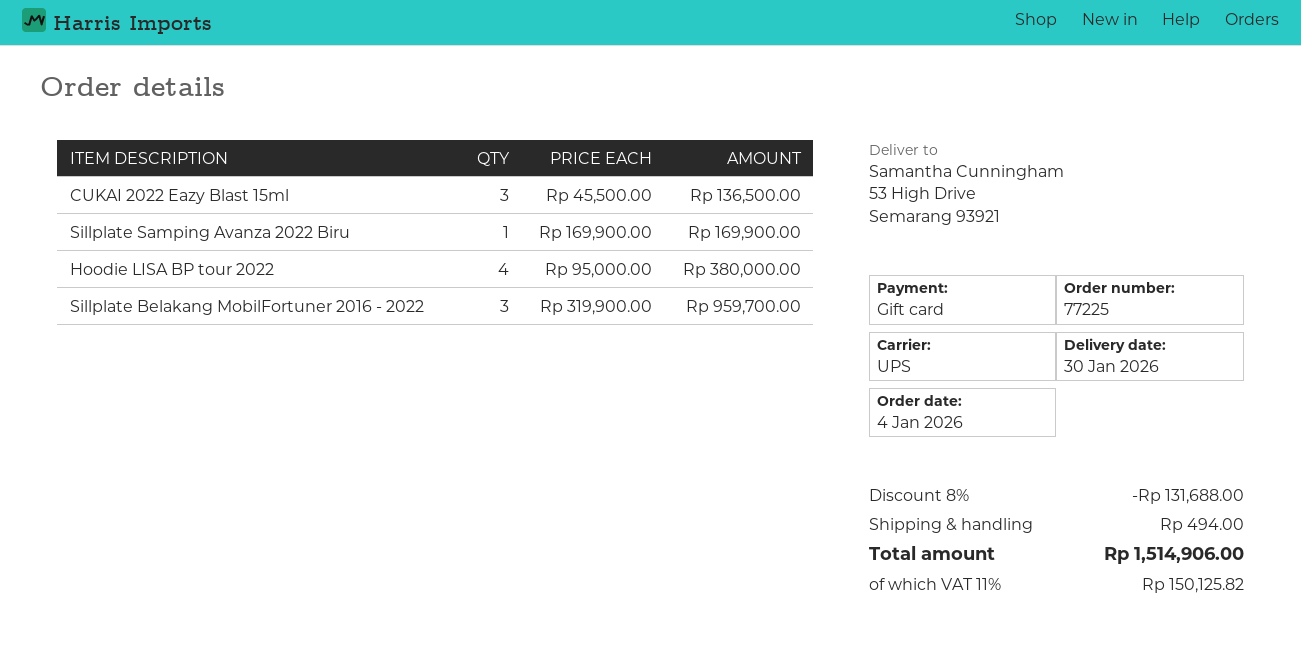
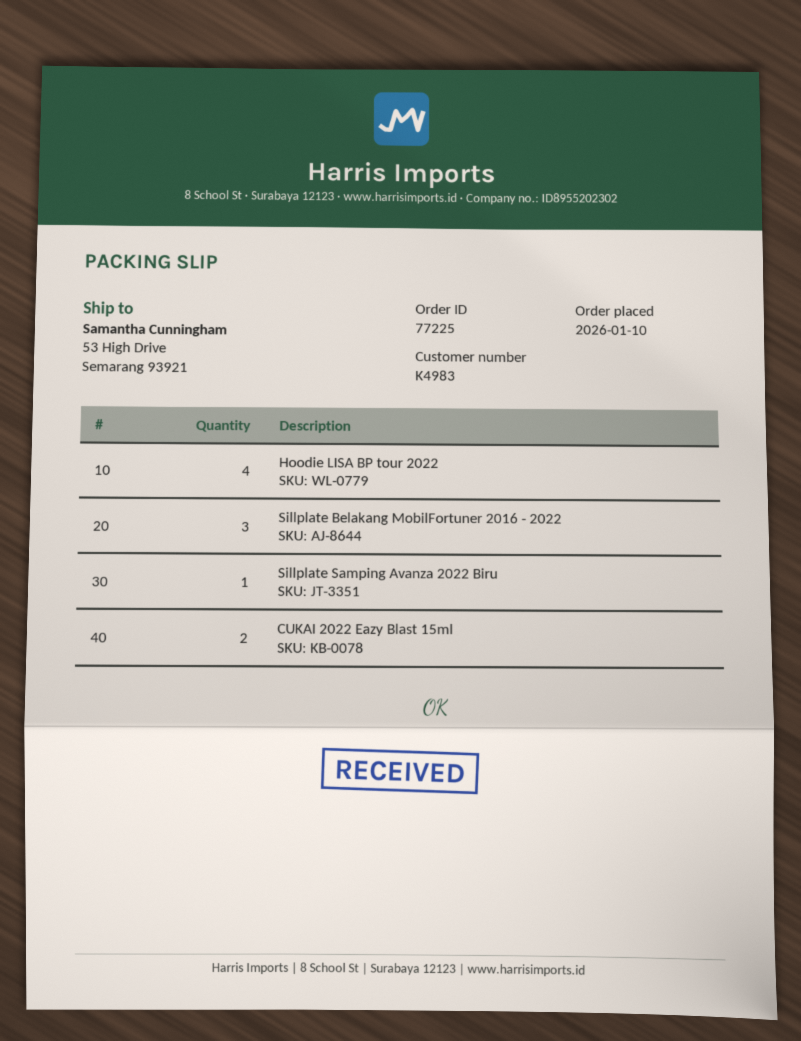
order date: 2026-01-04 -> 2026-01-10
CUKAI 2022 Eazy Blast 15ml: 3 -> 2

